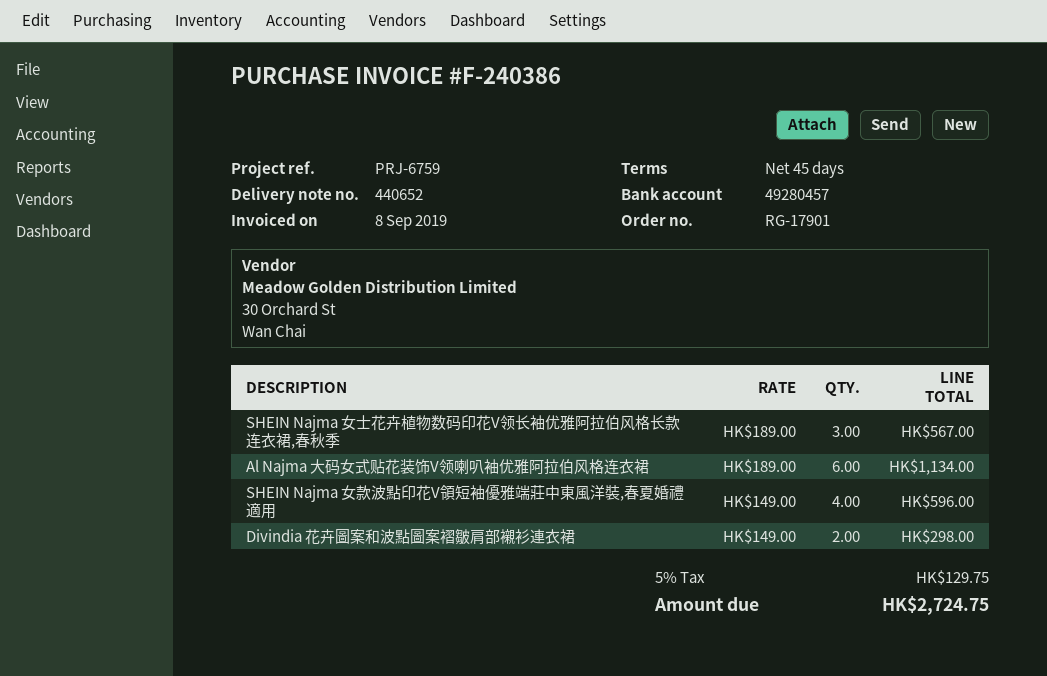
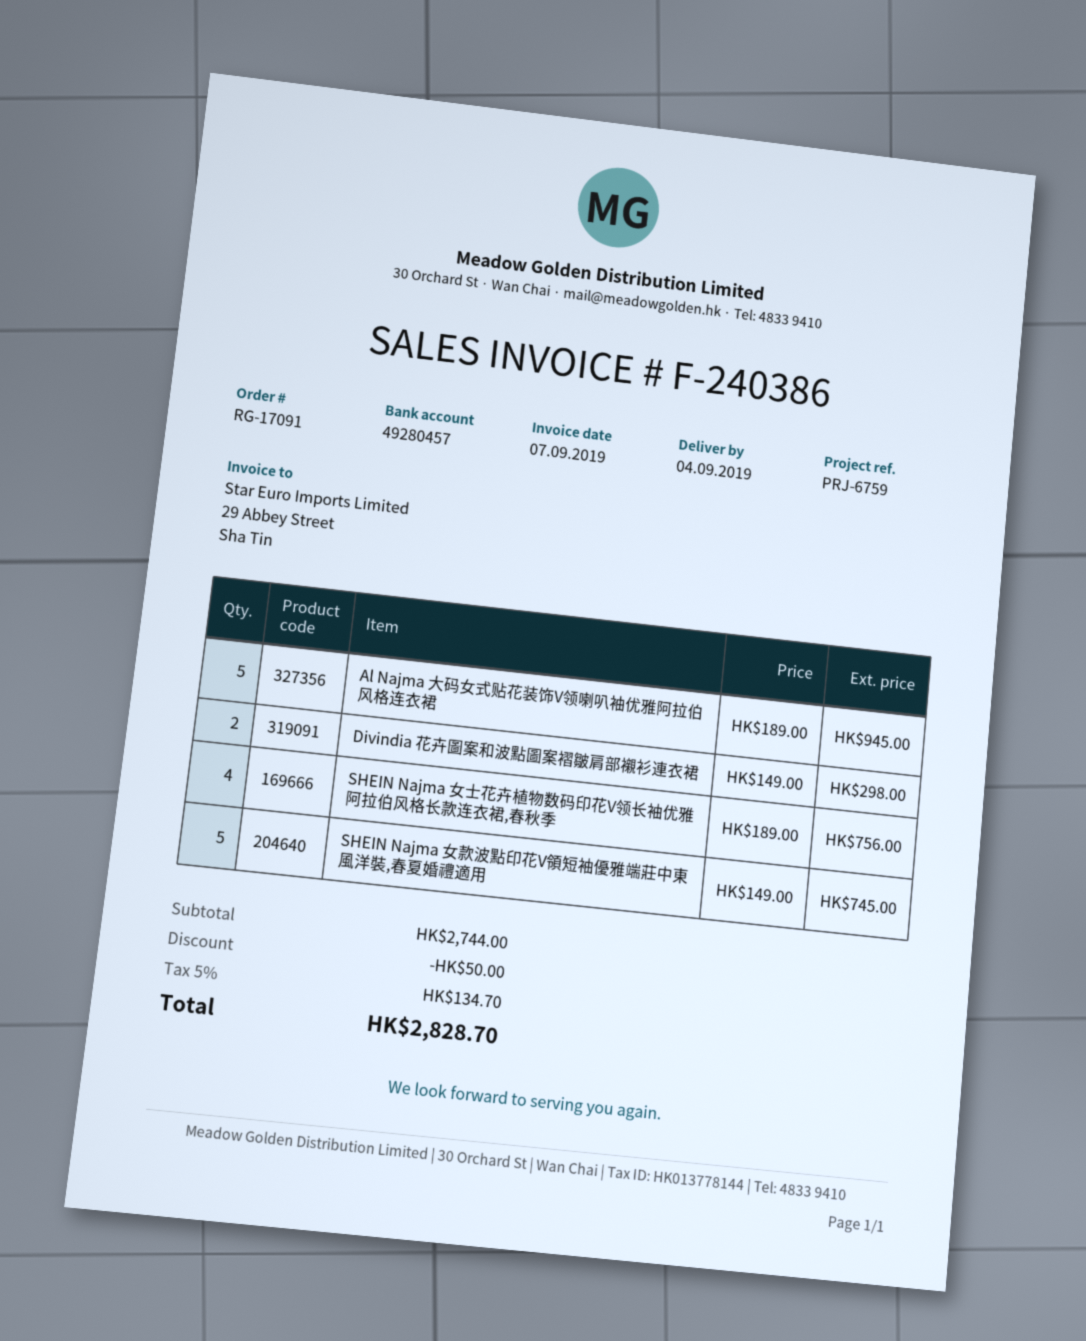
order number: RG-17901 -> RG-17091
invoice date: 2019-09-08 -> 2019-09-07
SHEIN Najma 女士花卉植物数码印花V领长袖优雅阿拉伯风格长款连衣裙,春秋季: 3 x 189.00 = 567.00 -> 4 x 189.00 = 756.00
Al Najma 大码女式贴花装饰V领喇叭袖优雅阿拉伯风格连衣裙: 6 x 189.00 = 1134.00 -> 5 x 189.00 = 945.00
SHEIN Najma 女款波點印花V領短袖優雅端莊中東風洋裝,春夏婚禮適用: 4 x 149.00 = 596.00 -> 5 x 149.00 = 745.00
discount: none -> 50.00
tax: 5% = 129.75 -> 5% = 134.70
total: 2724.75 -> 2828.70

